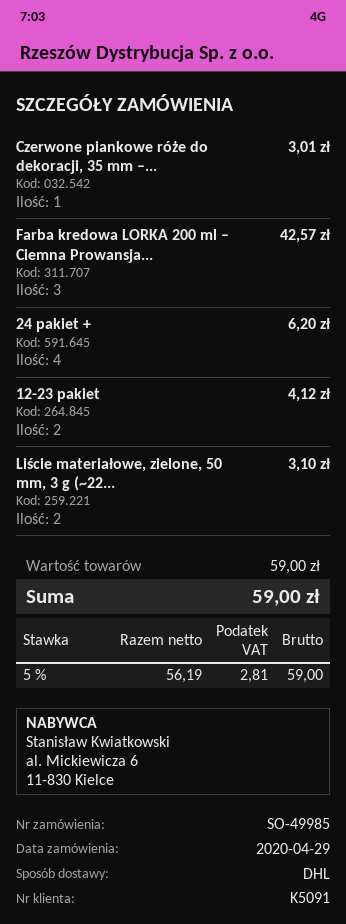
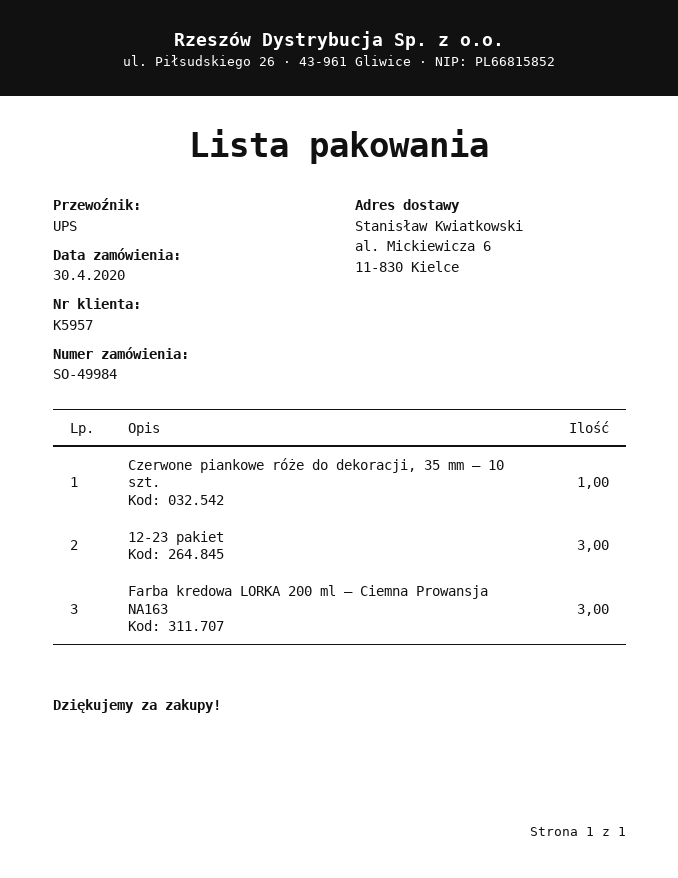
order number: SO-49985 -> SO-49984
order date: 2020-04-29 -> 2020-04-30
customer number: K5091 -> K5957
shipping method: DHL -> UPS
24 pakiet +: 4 -> none
12-23 pakiet: 2 -> 3
Liście materiałowe, zielone, 50 mm, 3 g (~22...: 2 -> none

